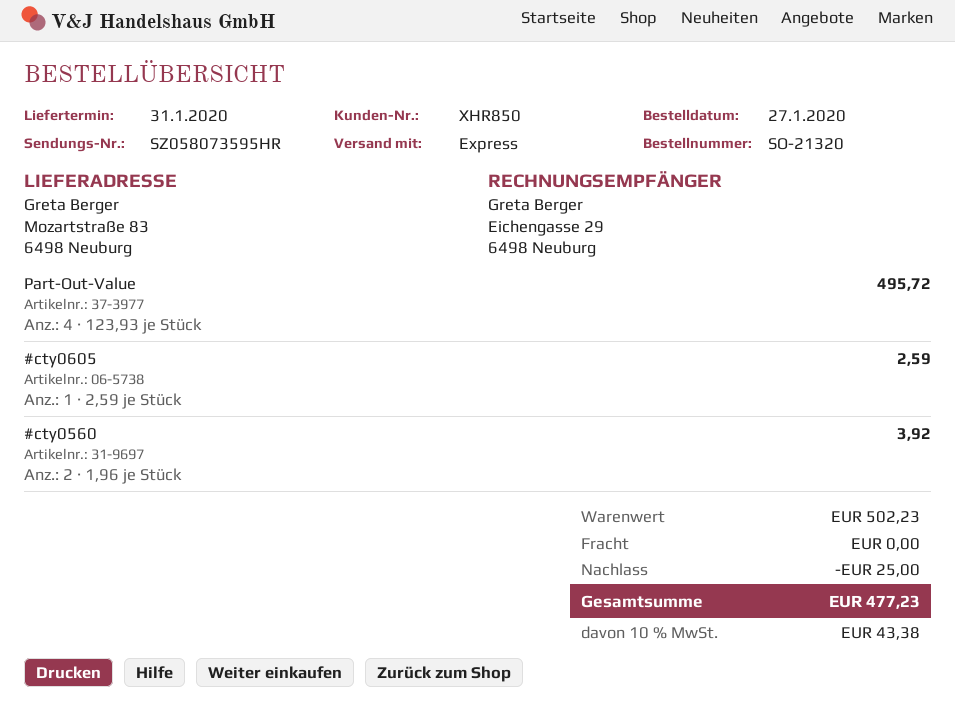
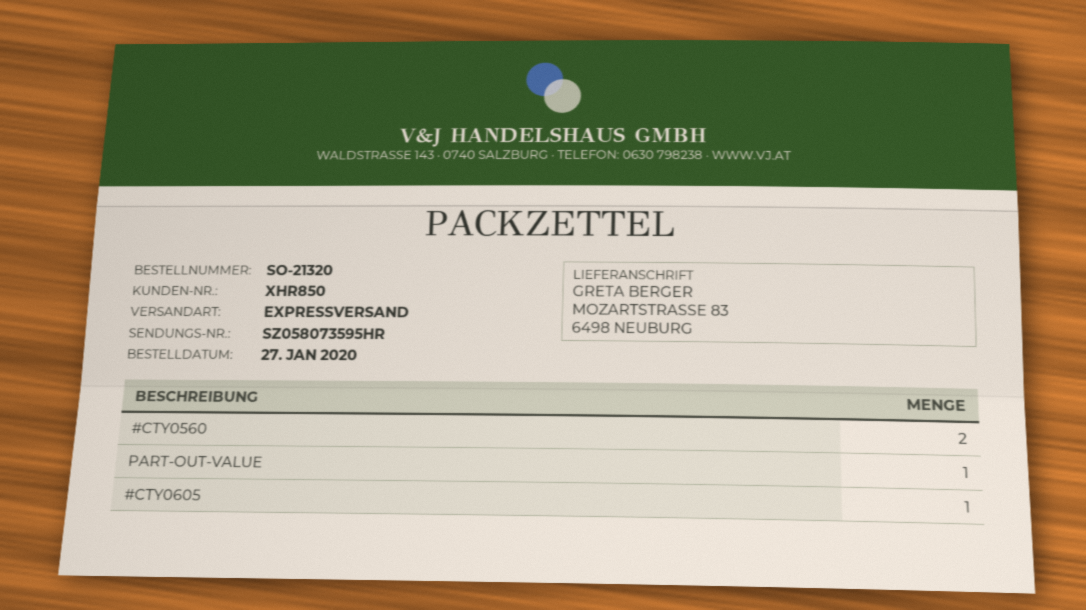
Part-Out-Value: 4 -> 1

